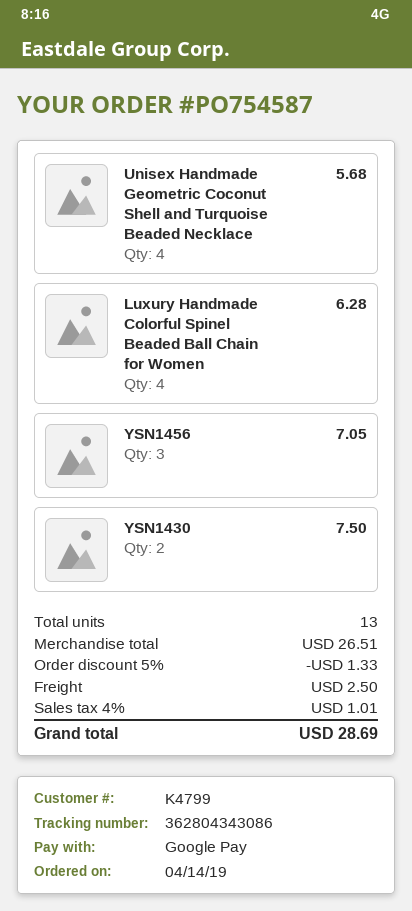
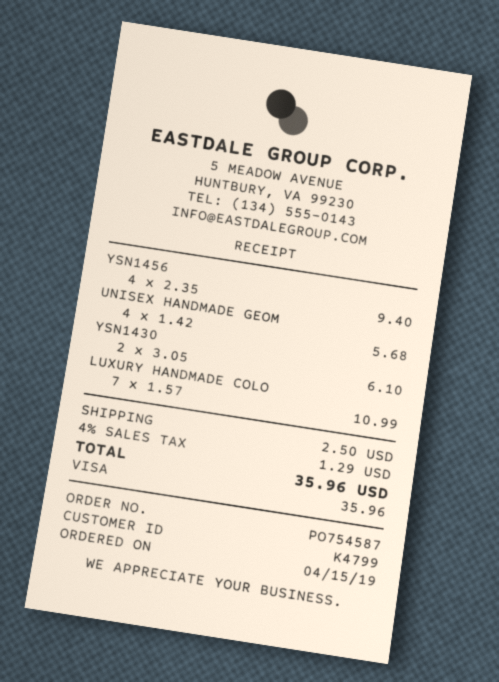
order date: 2019-04-14 -> 2019-04-15
payment method: Google Pay -> Visa
Luxury Handmade Colorful Spinel Beaded Ball Chain for Women: 4 for 6.28 -> 7 for 10.99
YSN1456: 3 for 7.05 -> 4 for 9.40
YSN1430: 2 for 7.50 -> 2 for 6.10
discount: 5% = 1.33 -> none
tax: 4% = 1.01 -> 4% = 1.29
total: 28.69 -> 35.96

